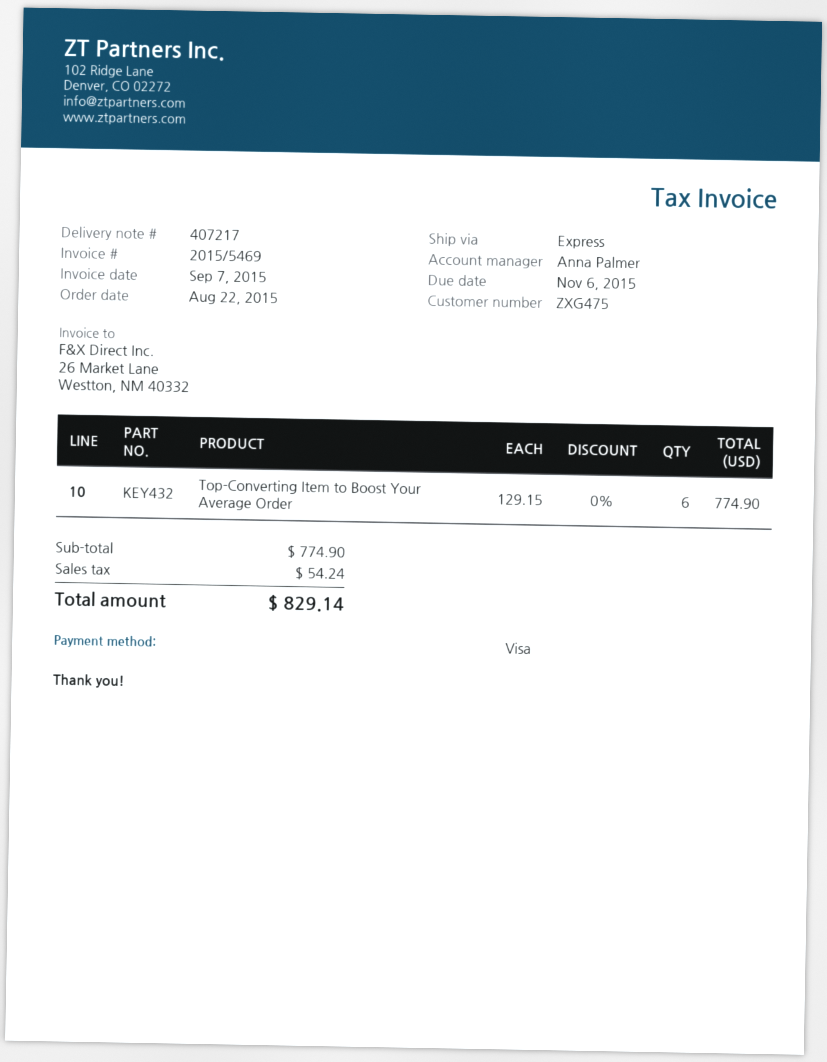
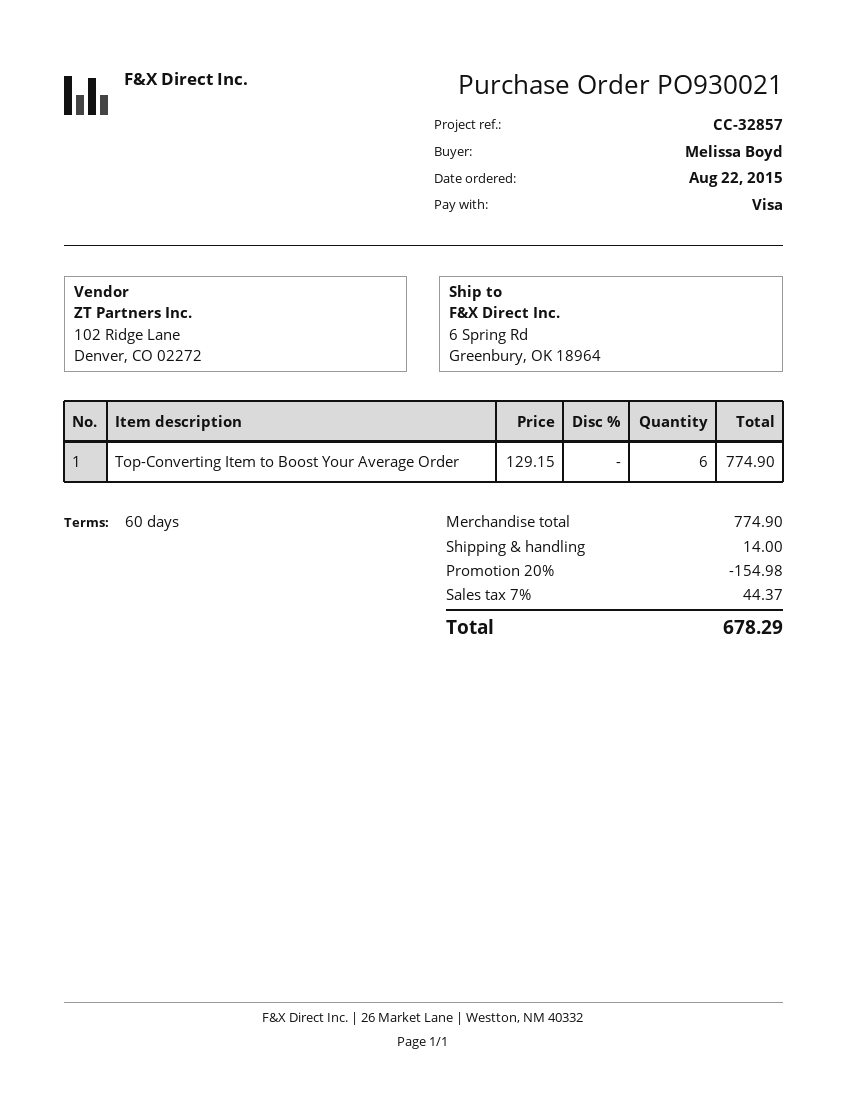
discount: none -> 20% = 154.98
shipping: none -> 14.00
tax: 54.24 -> 44.37
total: 829.14 -> 678.29

